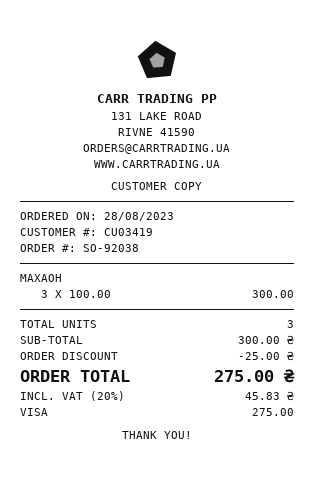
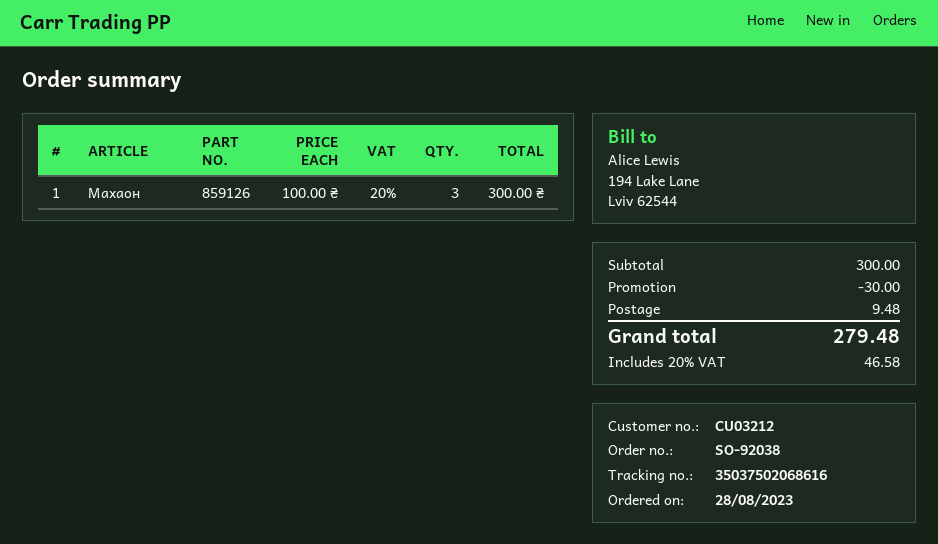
customer number: CU03419 -> CU03212
discount: 25.00 -> 30.00
shipping: none -> 9.48
tax: 20% = 45.83 -> 20% = 46.58
total: 275.00 -> 279.48

